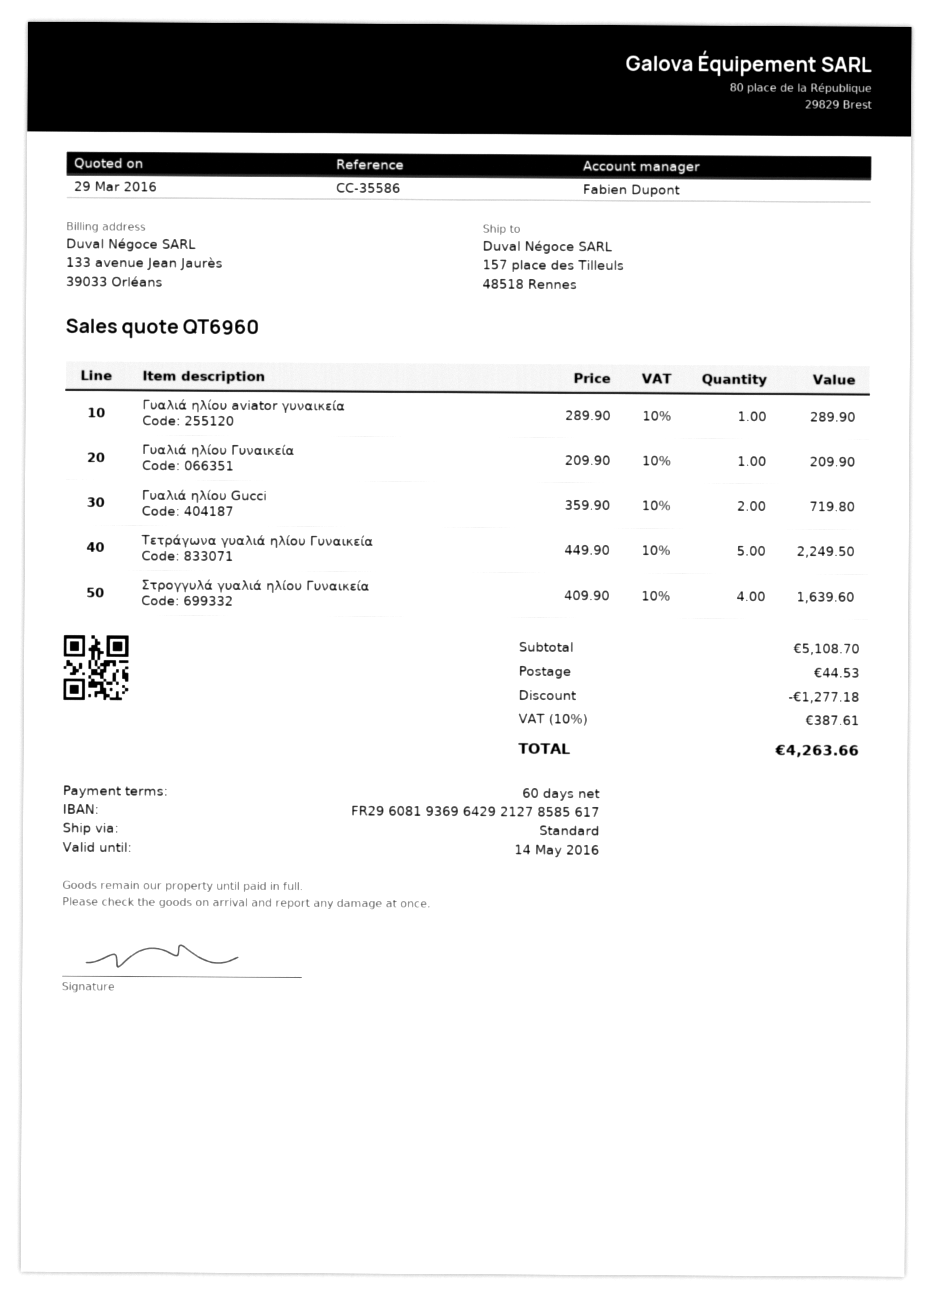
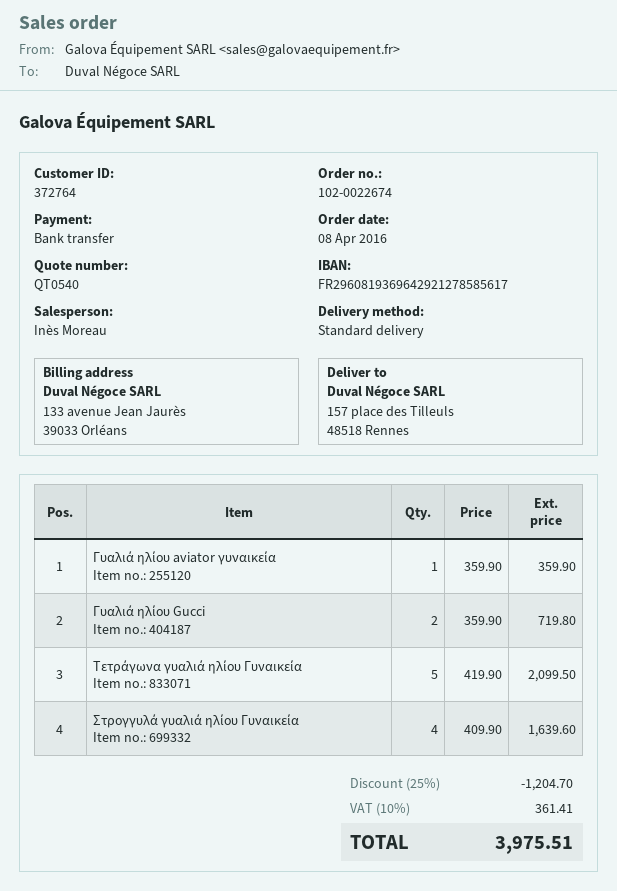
quote number: QT6960 -> QT0540
sales rep: Fabien Dupont -> Inès Moreau
Γυαλιά ηλίου aviator γυναικεία: 1 x 289.90 = 289.90 -> 1 x 359.90 = 359.90
Γυαλιά ηλίου Γυναικεία: 1 x 209.90 = 209.90 -> none
Τετράγωνα γυαλιά ηλίου Γυναικεία: 5 x 449.90 = 2249.50 -> 5 x 419.90 = 2099.50
discount: 1277.18 -> 1204.70
shipping: 44.53 -> none
tax: 10% = 387.61 -> 10% = 361.41
total: 4263.66 -> 3975.51

